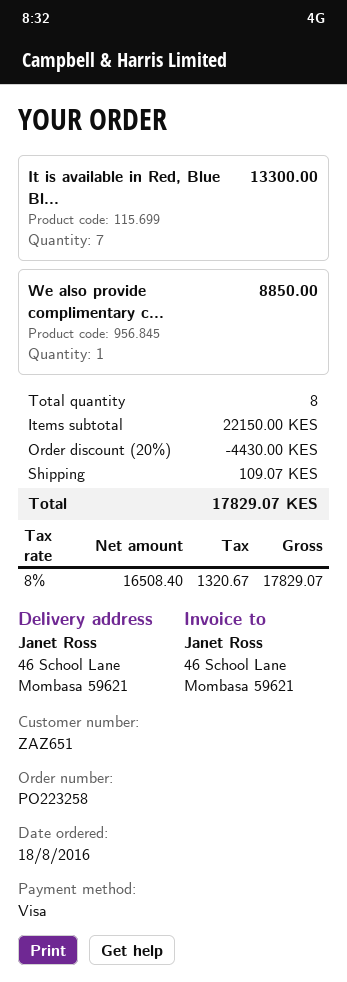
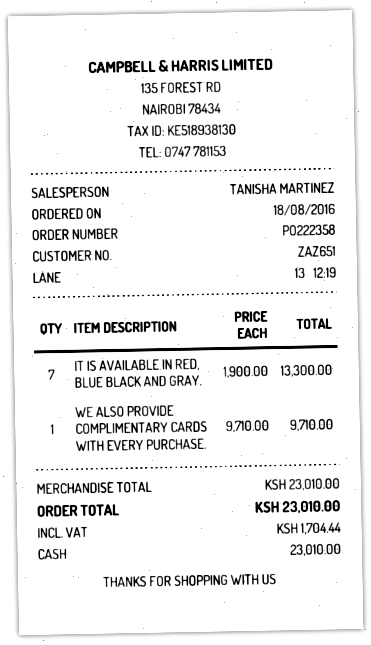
order number: PO223258 -> PO222358
payment method: Visa -> cash
We also provide complimentary c...: 1 for 8850.00 -> 1 for 9710.00
subtotal: 22150.00 -> 23010.00
discount: 20% = 4430.00 -> none
shipping: 109.07 -> none
tax: 1320.67 -> 1704.44
total: 17829.07 -> 23010.00

